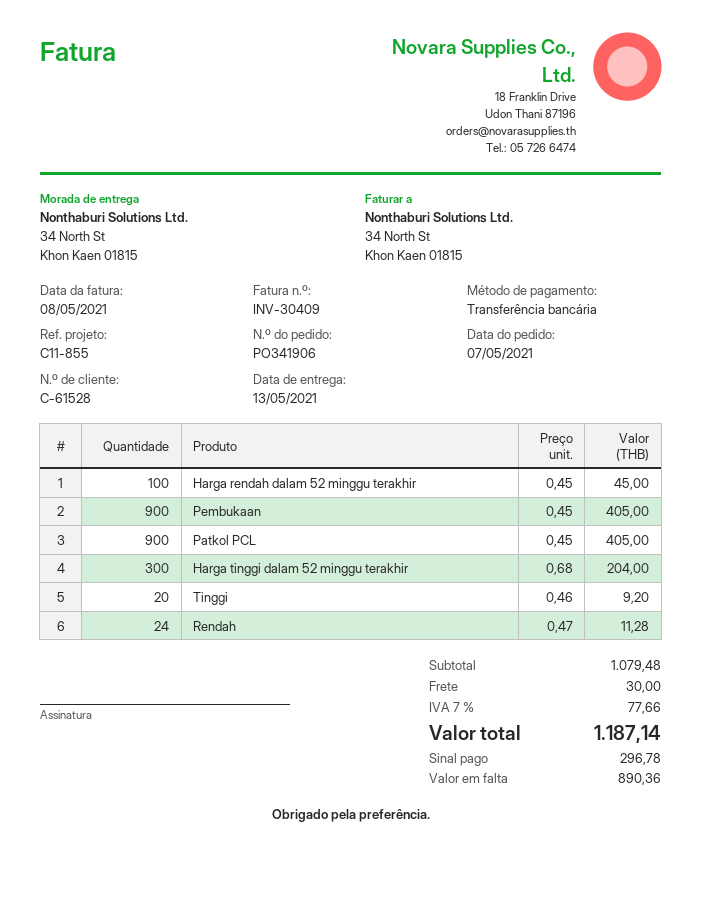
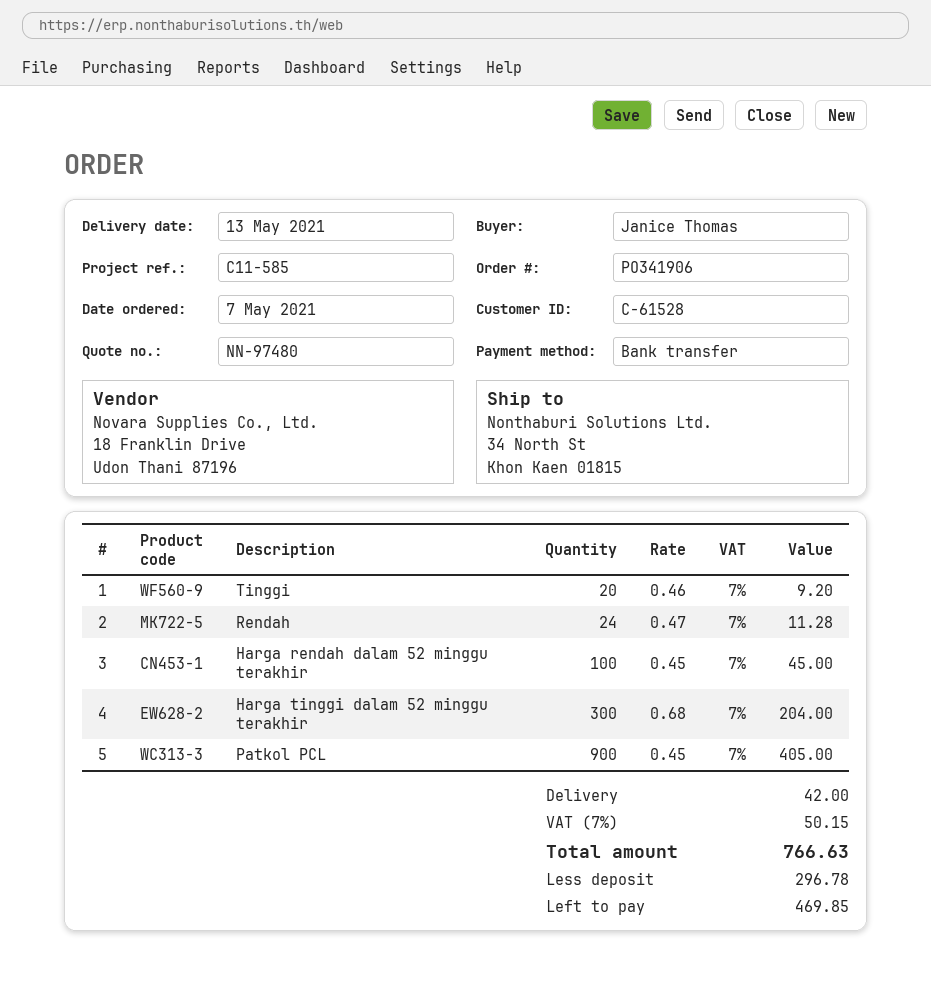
reference: C11-855 -> C11-585
Pembukaan: 900 x 0.45 = 405.00 -> none
shipping: 30.00 -> 42.00
tax: 7% = 77.66 -> 7% = 50.15
total: 1187.14 -> 766.63
balance: 890.36 -> 469.85

